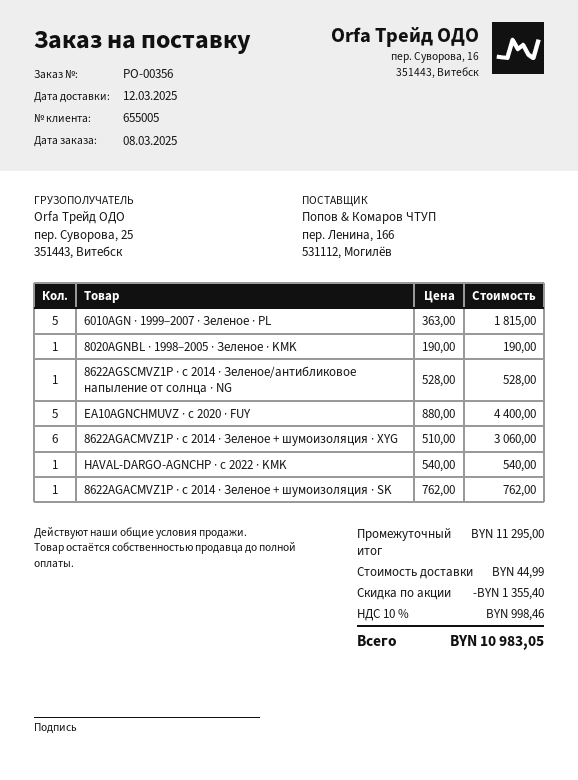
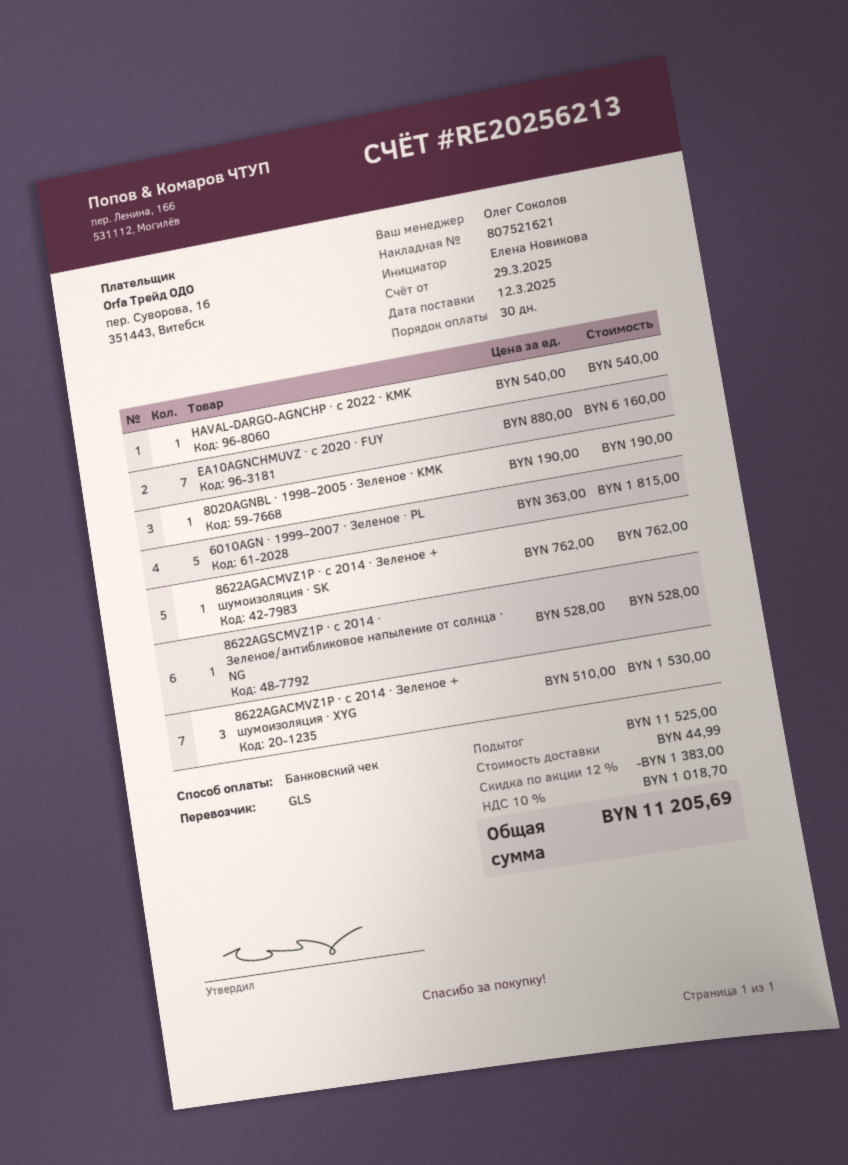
EA10AGNCHMUVZ · с 2020 · FUY: 5 x 880.00 = 4400.00 -> 7 x 880.00 = 6160.00
8622AGACMVZ1P · с 2014 · Зеленое + шумоизоляция · XYG: 6 x 510.00 = 3060.00 -> 3 x 510.00 = 1530.00
subtotal: 11295.00 -> 11525.00
discount: 1355.40 -> 1383.00
tax: 10% = 998.46 -> 10% = 1018.70
total: 10983.05 -> 11205.69

